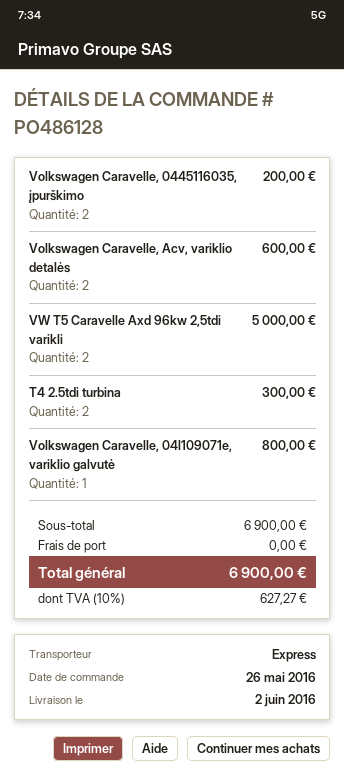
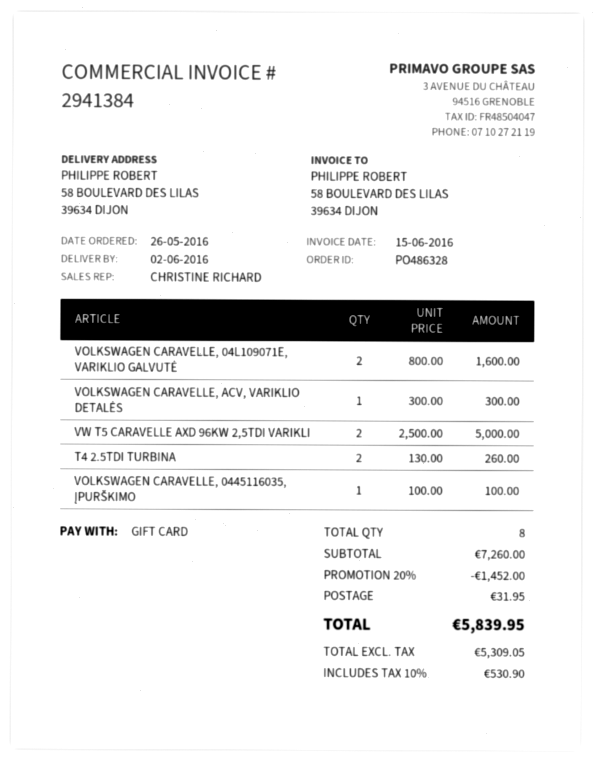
order number: PO486128 -> PO486328
Volkswagen Caravelle, 0445116035, įpurškimo: 2 for 200.00 -> 1 for 100.00
Volkswagen Caravelle, Acv, variklio detalės: 2 for 600.00 -> 1 for 300.00
T4 2.5tdi turbina: 2 for 300.00 -> 2 for 260.00
Volkswagen Caravelle, 04l109071e, variklio galvutė: 1 for 800.00 -> 2 for 1600.00
subtotal: 6900.00 -> 7260.00
discount: none -> 20% = 1452.00
shipping: 0.00 -> 31.95
tax: 10% = 627.27 -> 10% = 530.90
total: 6900.00 -> 5839.95

